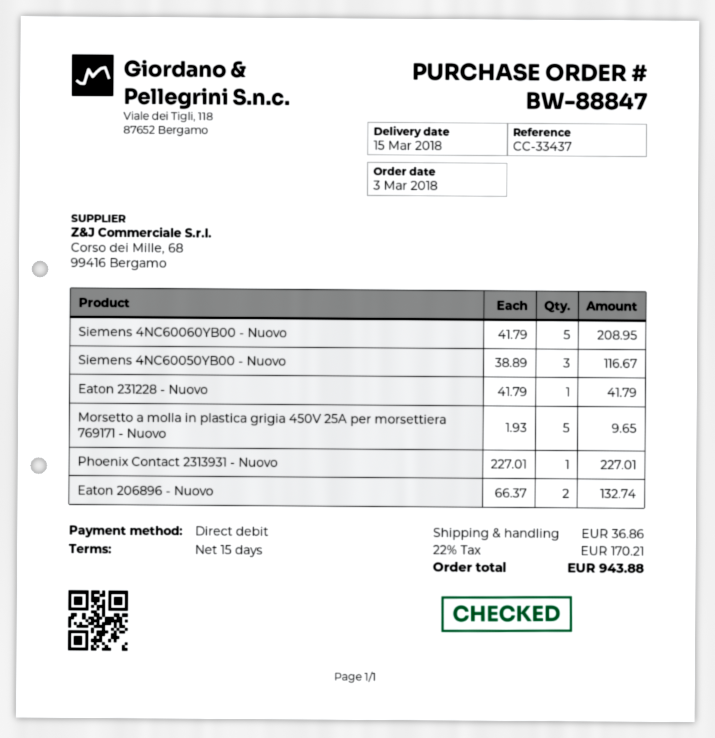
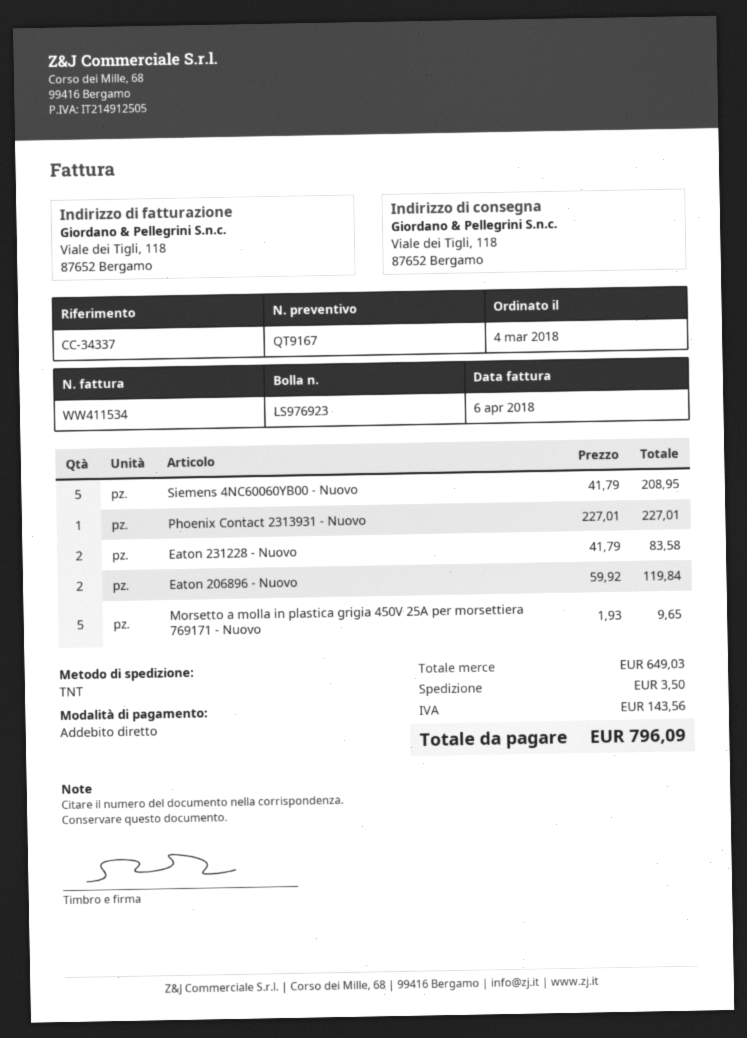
order date: 2018-03-03 -> 2018-03-04
reference: CC-33437 -> CC-34337
Siemens 4NC60050YB00 - Nuovo: 3 x 38.89 = 116.67 -> none
Eaton 231228 - Nuovo: 1 x 41.79 = 41.79 -> 2 x 41.79 = 83.58
Eaton 206896 - Nuovo: 2 x 66.37 = 132.74 -> 2 x 59.92 = 119.84
shipping: 36.86 -> 3.50
tax: 170.21 -> 143.56
total: 943.88 -> 796.09

